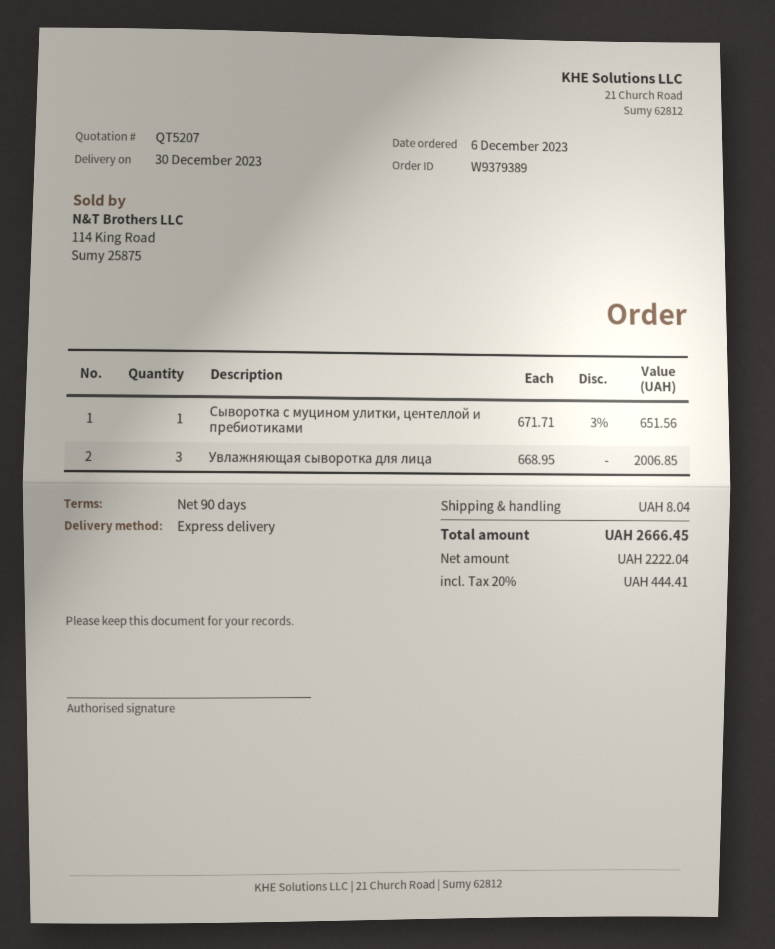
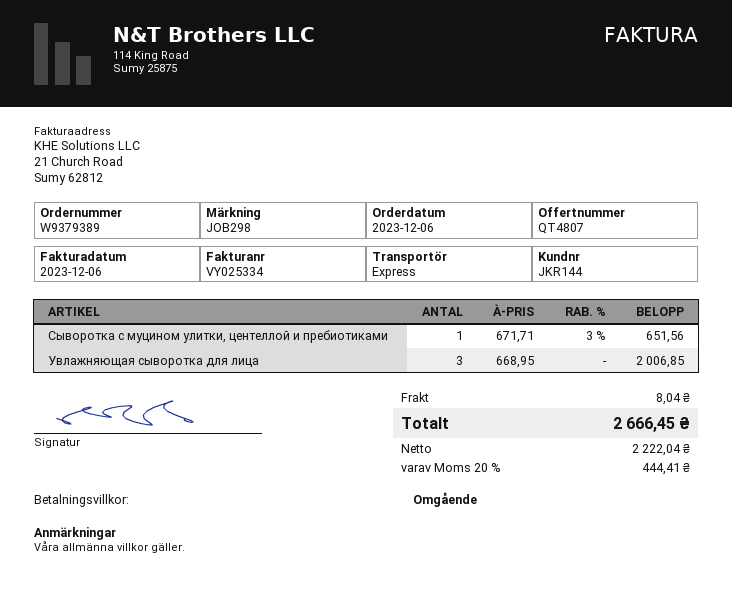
quote number: QT5207 -> QT4807
payment terms: 90 days -> on receipt

